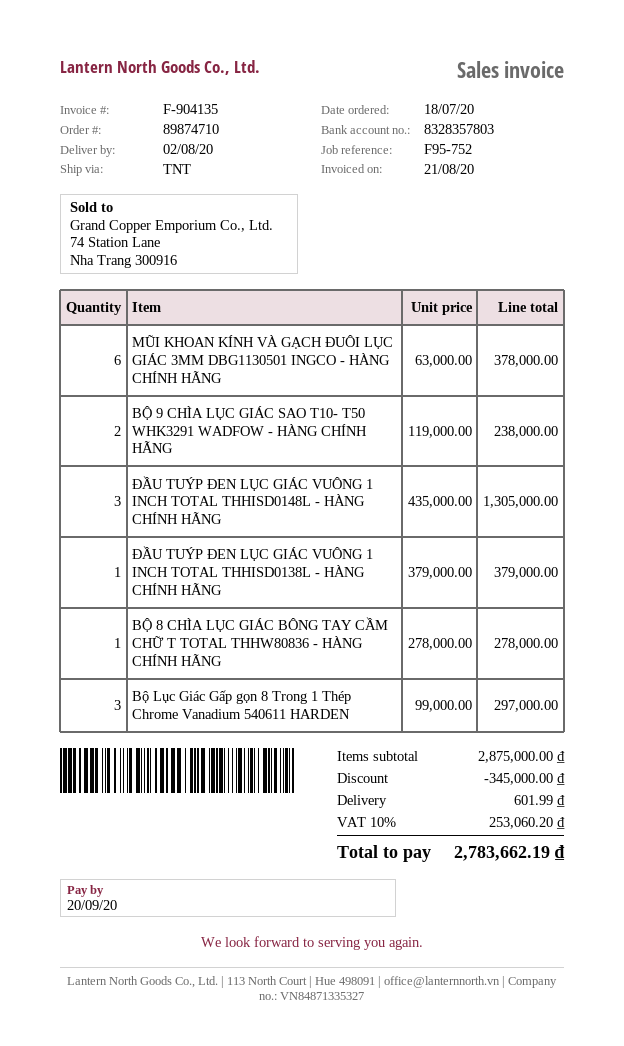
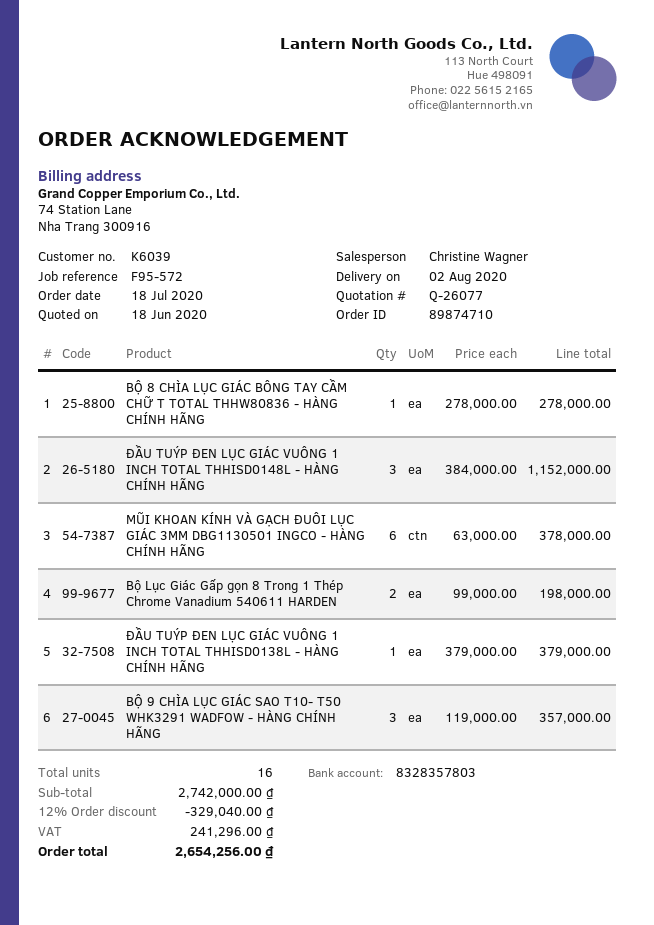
reference: F95-752 -> F95-572
BỘ 9 CHÌA LỤC GIÁC SAO T10- T50 WHK3291 WADFOW - HÀNG CHÍNH HÃNG: 2 x 119000.00 = 238000.00 -> 3 x 119000.00 = 357000.00
ĐẦU TUÝP ĐEN LỤC GIÁC VUÔNG 1 INCH TOTAL THHISD0148L - HÀNG CHÍNH HÃNG: 3 x 435000.00 = 1305000.00 -> 3 x 384000.00 = 1152000.00
Bộ Lục Giác Gấp gọn 8 Trong 1 Thép Chrome Vanadium 540611 HARDEN: 3 x 99000.00 = 297000.00 -> 2 x 99000.00 = 198000.00
subtotal: 2875000.00 -> 2742000.00
discount: 345000.00 -> 329040.00
shipping: 601.99 -> none
tax: 253060.20 -> 241296.00
total: 2783662.19 -> 2654256.00

